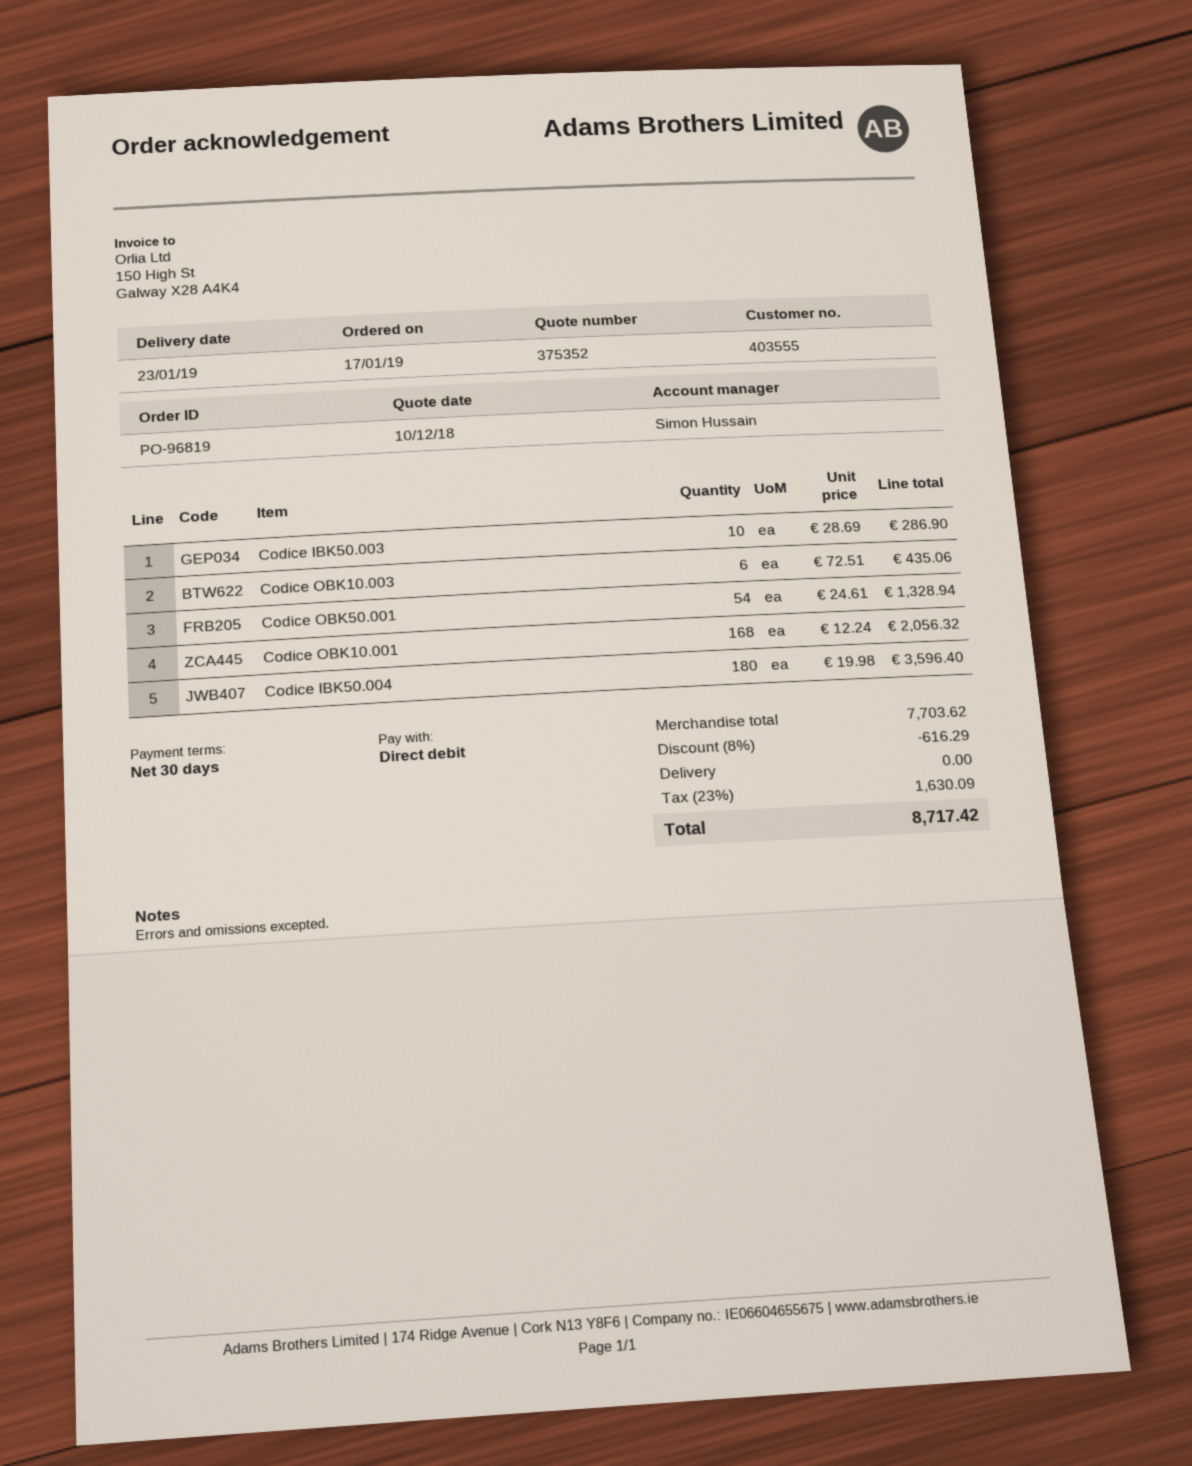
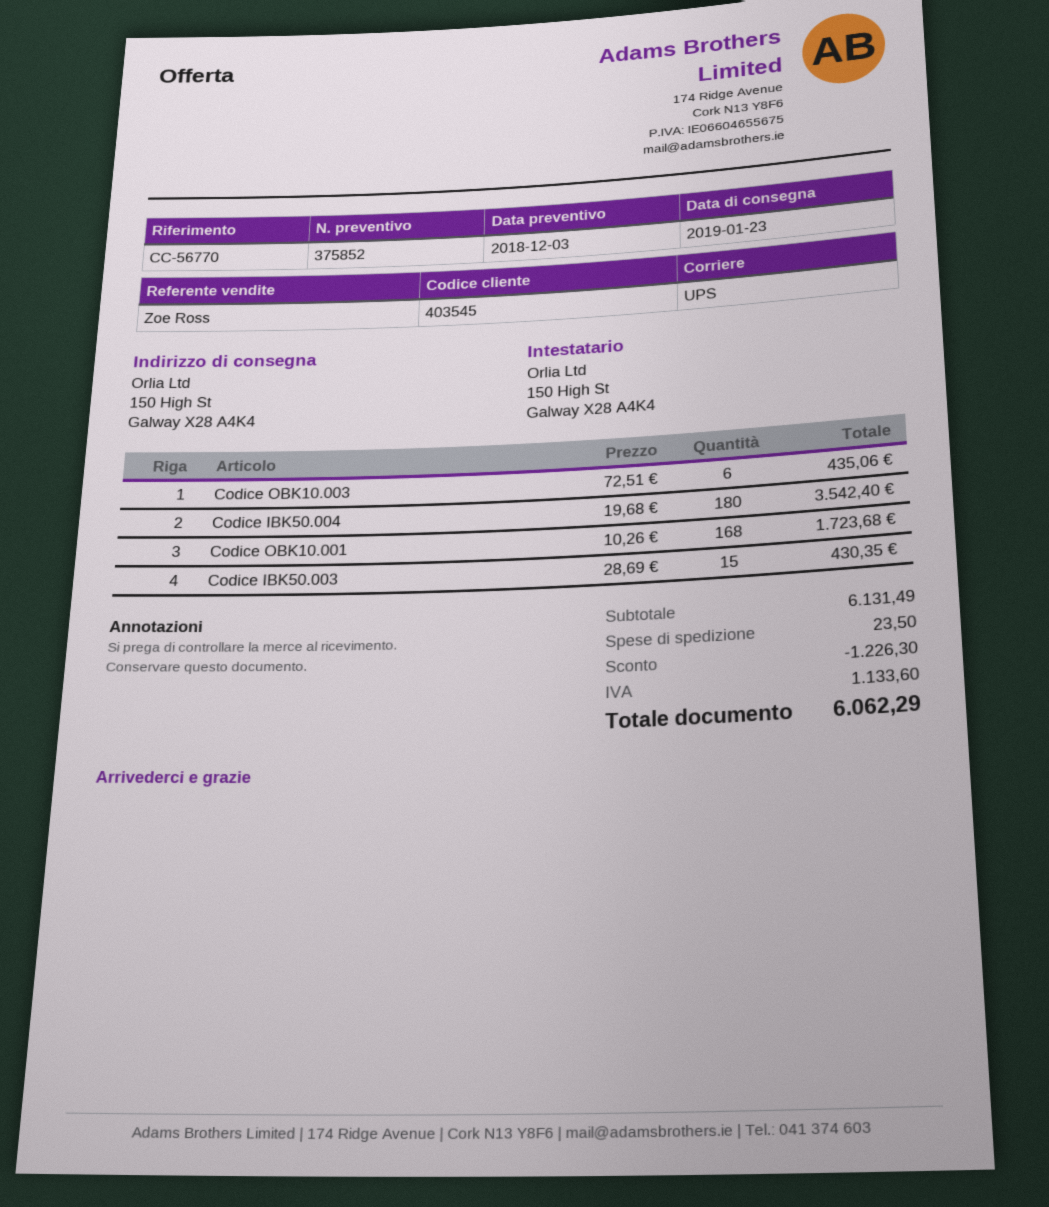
quote number: 375352 -> 375852
quote date: 2018-12-10 -> 2018-12-03
customer number: 403555 -> 403545
sales rep: Simon Hussain -> Zoe Ross
Codice IBK50.003: 10 x 28.69 = 286.90 -> 15 x 28.69 = 430.35
Codice OBK50.001: 54 x 24.61 = 1328.94 -> none
Codice OBK10.001: 168 x 12.24 = 2056.32 -> 168 x 10.26 = 1723.68
Codice IBK50.004: 180 x 19.98 = 3596.40 -> 180 x 19.68 = 3542.40
subtotal: 7703.62 -> 6131.49
discount: 616.29 -> 1226.30
shipping: 0.00 -> 23.50
tax: 1630.09 -> 1133.60
total: 8717.42 -> 6062.29

